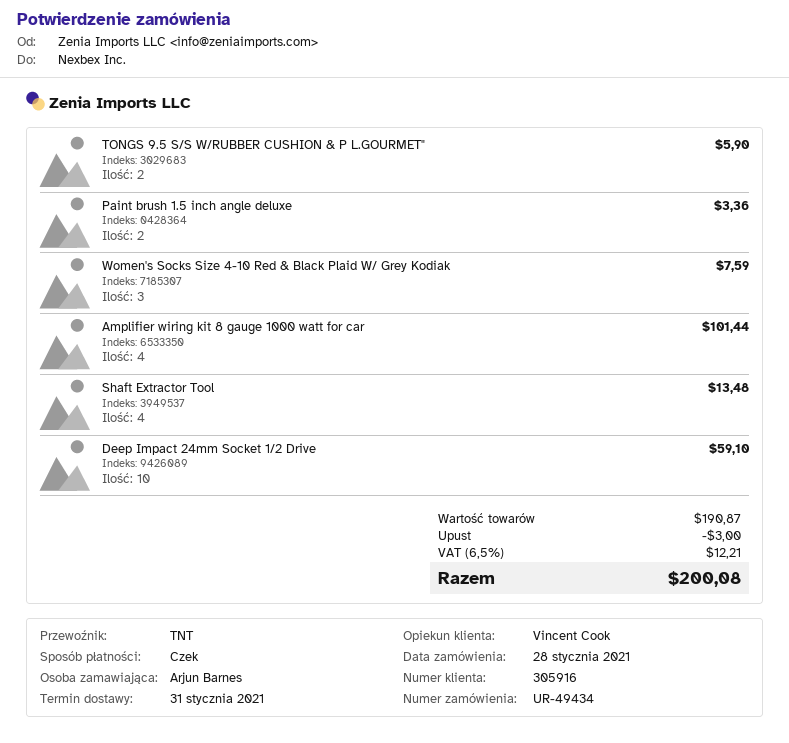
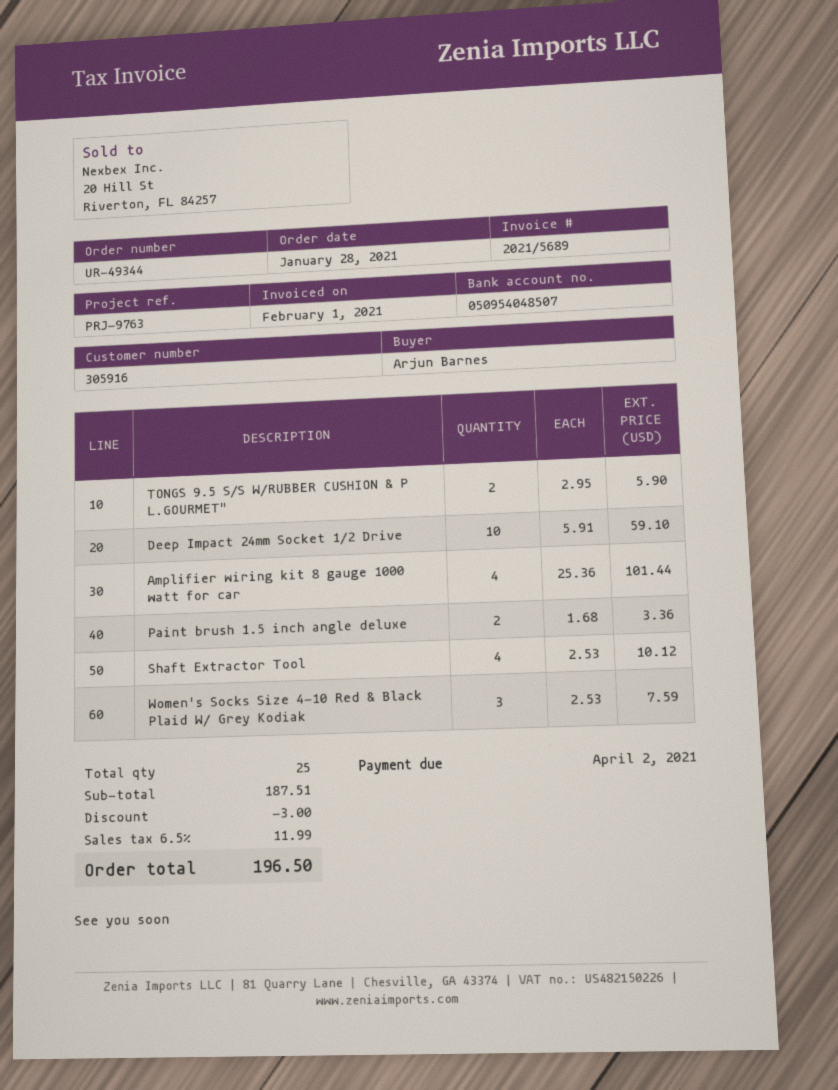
order number: UR-49434 -> UR-49344
Shaft Extractor Tool: 4 for 13.48 -> 4 for 10.12
subtotal: 190.87 -> 187.51
tax: 6.5% = 12.21 -> 6.5% = 11.99
total: 200.08 -> 196.50

